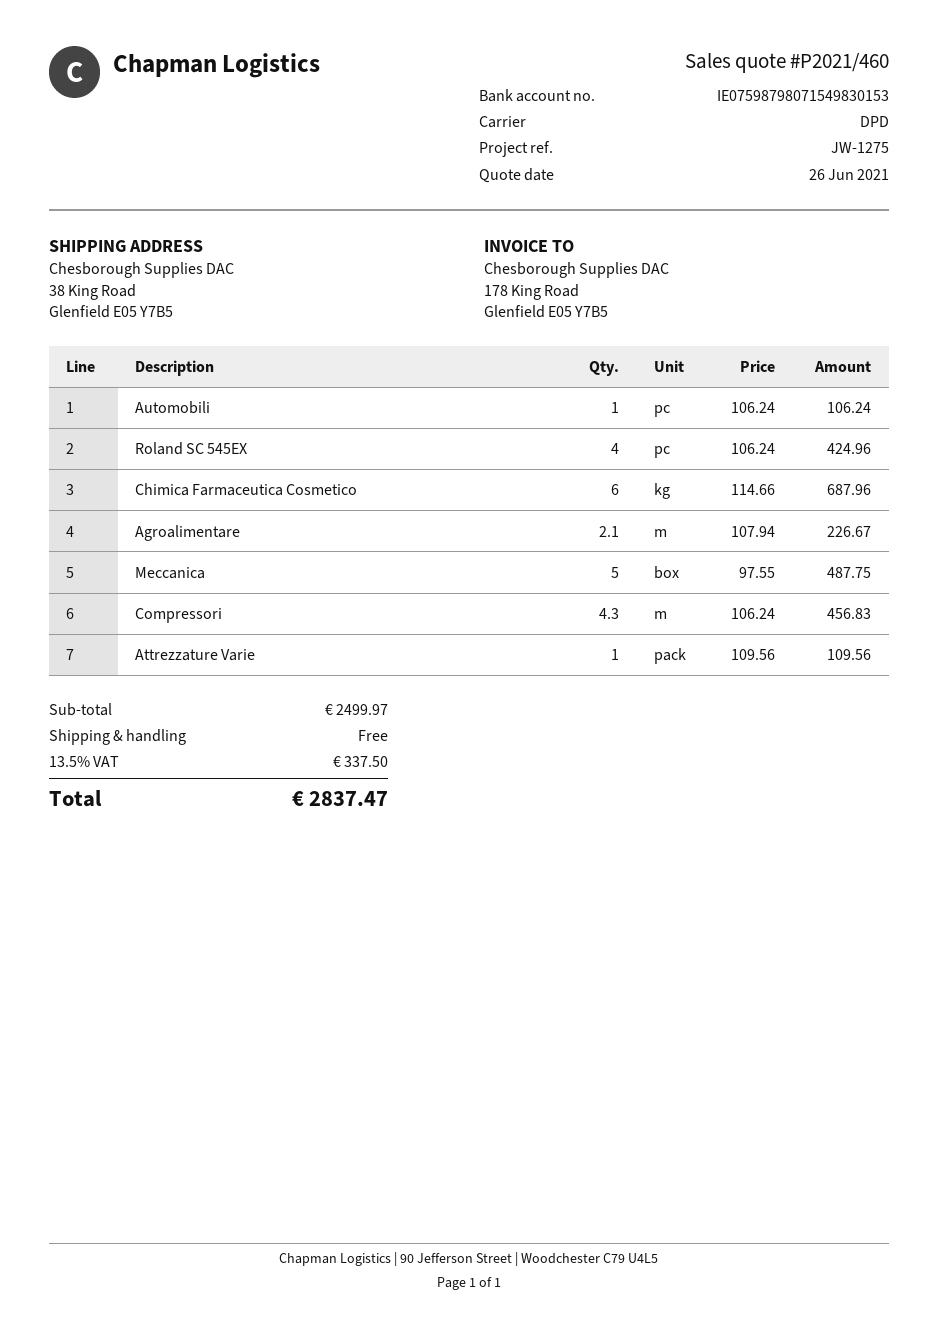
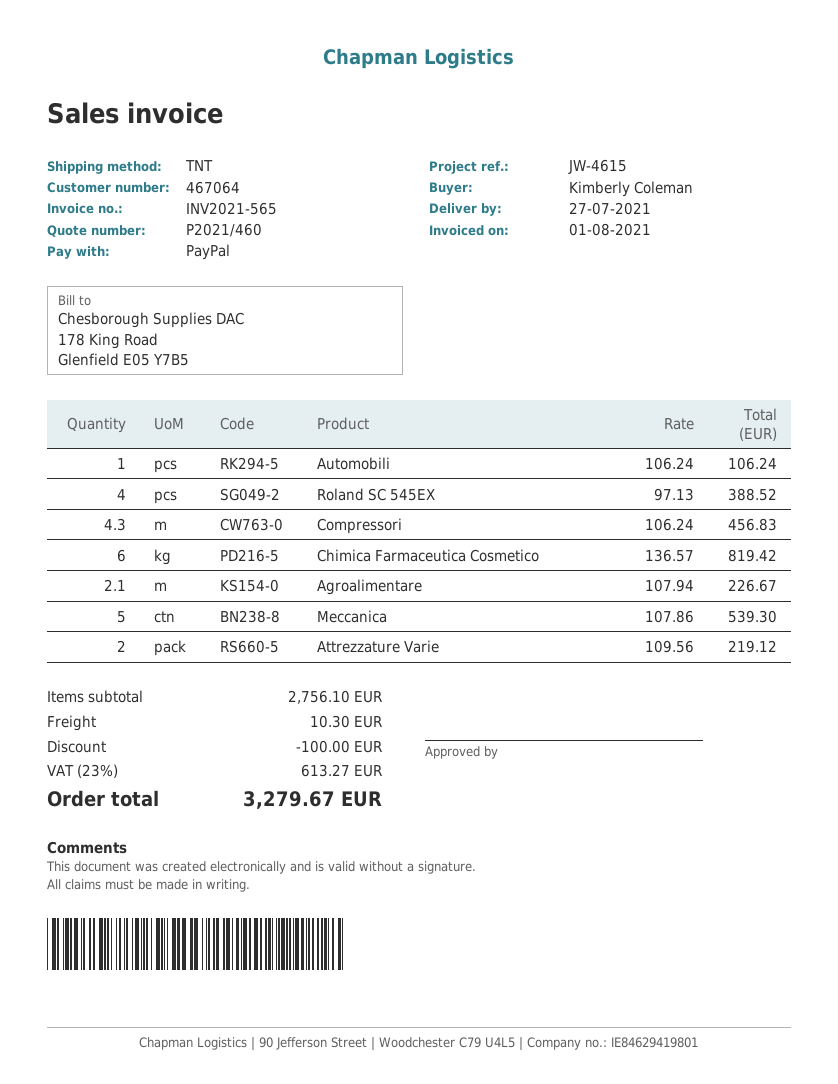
reference: JW-1275 -> JW-4615
shipping method: DPD -> TNT
Roland SC 545EX: 4 x 106.24 = 424.96 -> 4 x 97.13 = 388.52
Chimica Farmaceutica Cosmetico: 6 x 114.66 = 687.96 -> 6 x 136.57 = 819.42
Meccanica: 5 x 97.55 = 487.75 -> 5 x 107.86 = 539.30
Attrezzature Varie: 1 x 109.56 = 109.56 -> 2 x 109.56 = 219.12
subtotal: 2499.97 -> 2756.10
discount: none -> 100.00
shipping: 0.00 -> 10.30
tax: 13.5% = 337.50 -> 23% = 613.27
total: 2837.47 -> 3279.67

